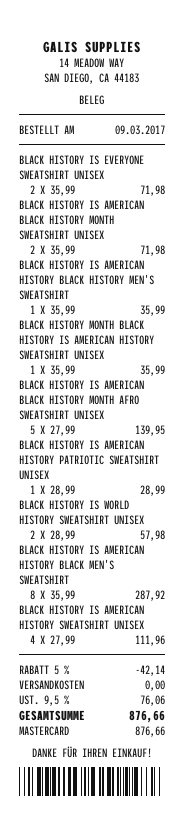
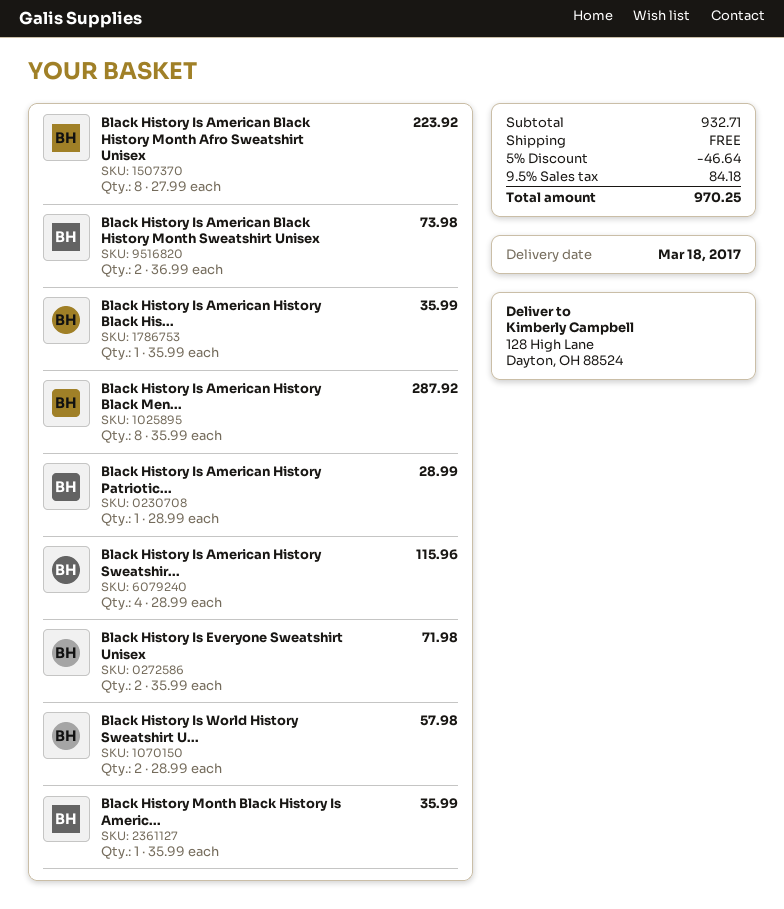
BLACK HISTORY IS AMERICAN BLACK HISTORY MONTH SWEATSHIRT UNISEX: 2 x 35.99 = 71.98 -> 2 x 36.99 = 73.98
BLACK HISTORY IS AMERICAN BLACK HISTORY MONTH AFRO SWEATSHIRT UNISEX: 5 x 27.99 = 139.95 -> 8 x 27.99 = 223.92
BLACK HISTORY IS AMERICAN HISTORY SWEATSHIRT UNISEX: 4 x 27.99 = 111.96 -> 4 x 28.99 = 115.96
discount: 5% = 42.14 -> 5% = 46.64
tax: 9.5% = 76.06 -> 9.5% = 84.18
total: 876.66 -> 970.25

